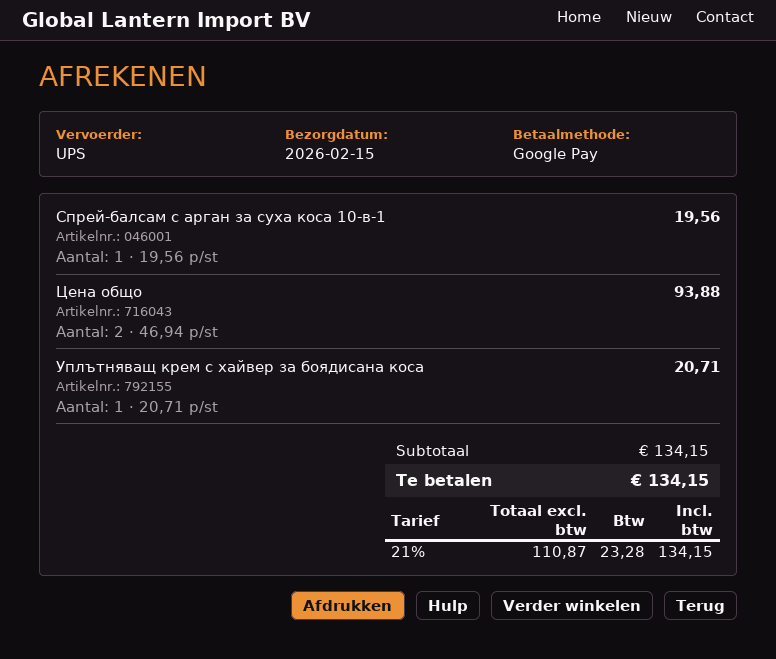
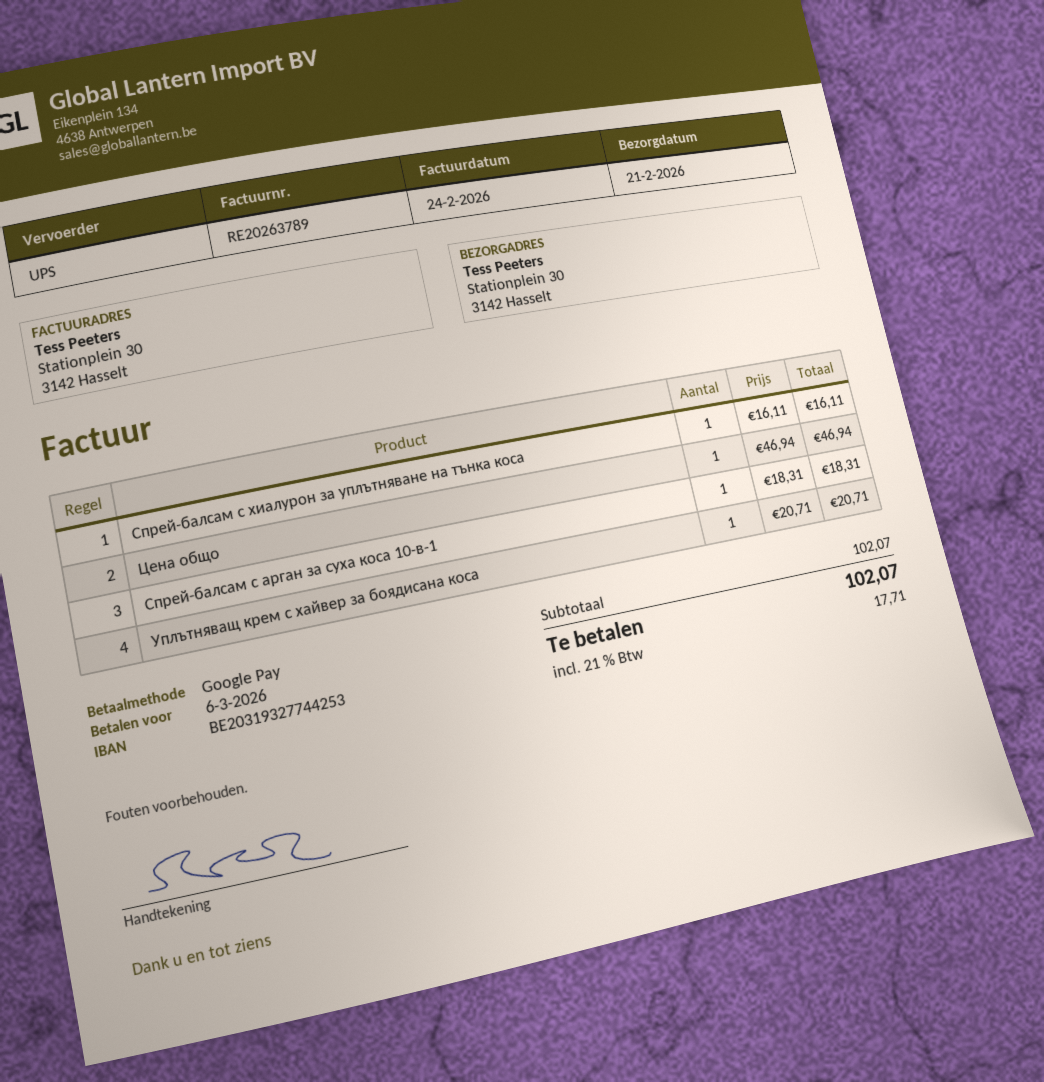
delivery date: 2026-02-15 -> 2026-02-21
Спрей-балсам с арган за суха коса 10-в-1: 1 x 19.56 = 19.56 -> 1 x 18.31 = 18.31
Цена общо: 2 x 46.94 = 93.88 -> 1 x 46.94 = 46.94
Спрей-балсам с хиалурон за уплътняване на тънка коса: none -> 1 x 16.11 = 16.11
subtotal: 134.15 -> 102.07
tax: 21% = 23.28 -> 21% = 17.71
total: 134.15 -> 102.07

